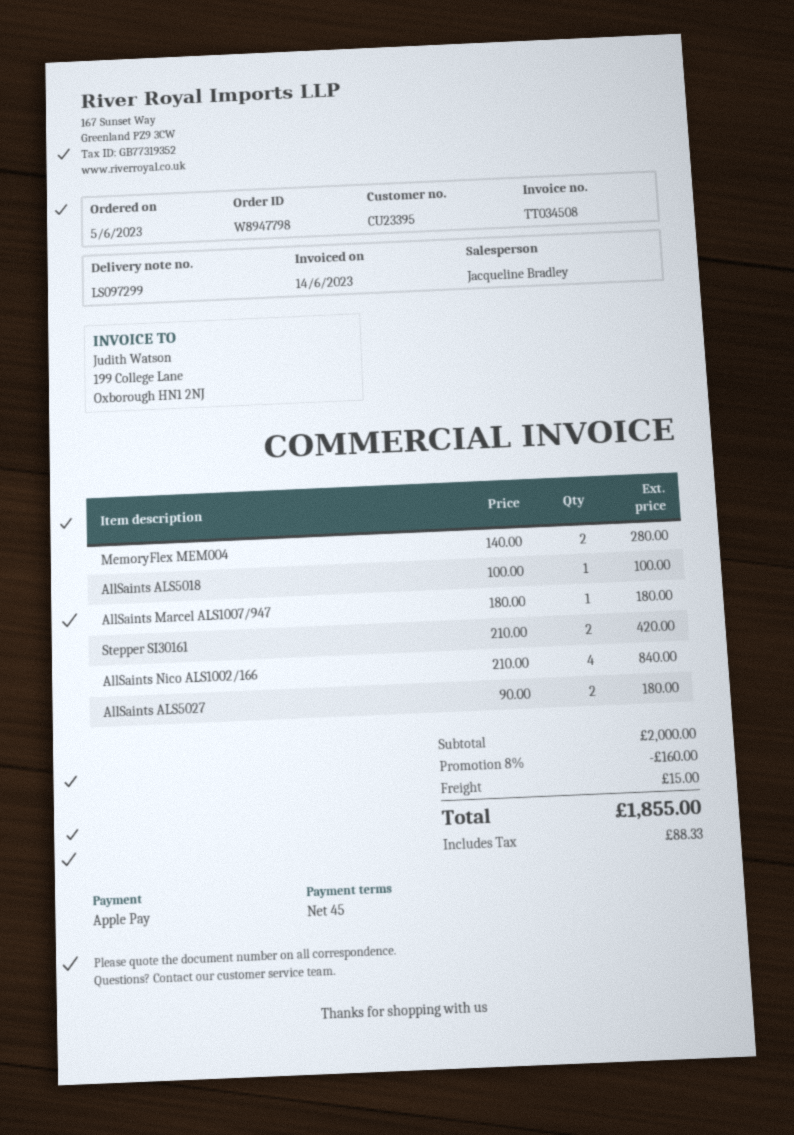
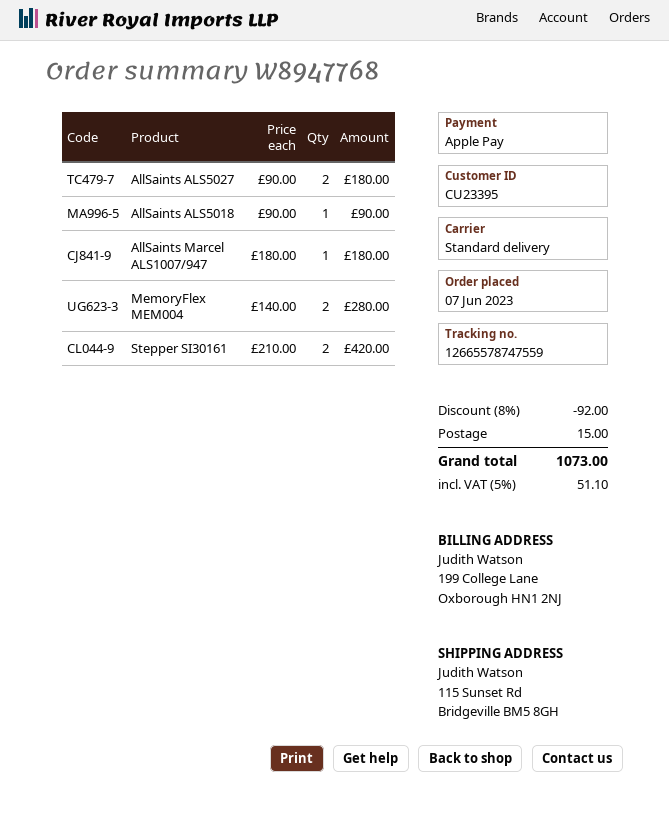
order number: W8947798 -> W8947768
order date: 2023-06-05 -> 2023-06-07
AllSaints ALS5018: 1 x 100.00 = 100.00 -> 1 x 90.00 = 90.00
AllSaints Nico ALS1002/166: 4 x 210.00 = 840.00 -> none
discount: 8% = 160.00 -> 8% = 92.00
tax: 88.33 -> 51.10
total: 1855.00 -> 1073.00

